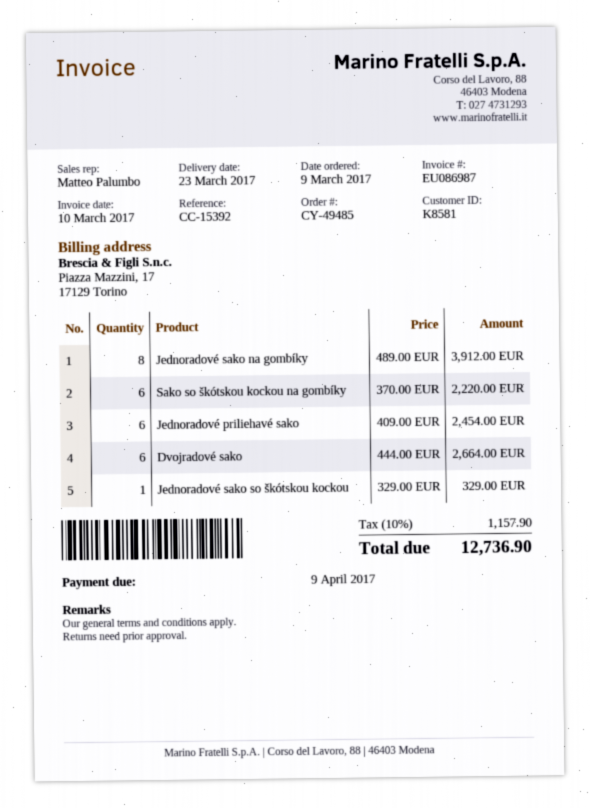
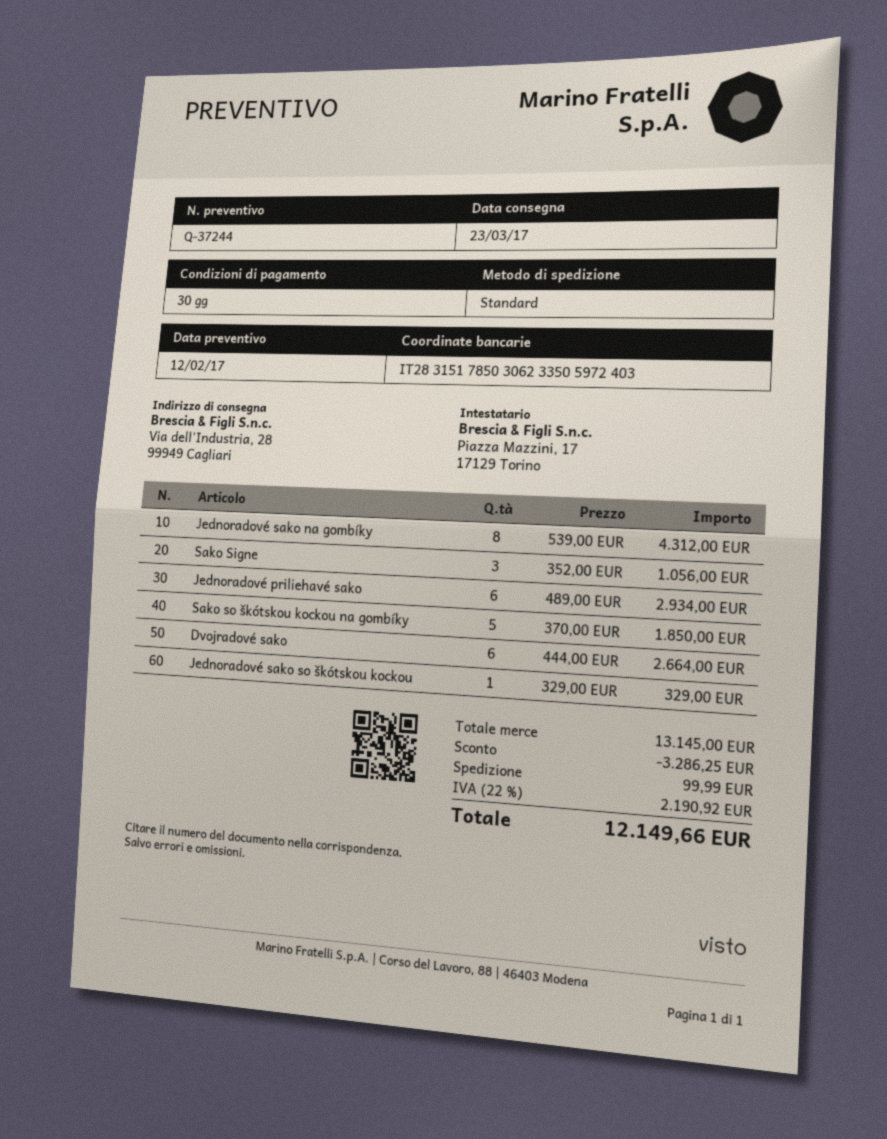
Jednoradové sako na gombíky: 8 x 489.00 = 3912.00 -> 8 x 539.00 = 4312.00
Sako so škótskou kockou na gombíky: 6 x 370.00 = 2220.00 -> 5 x 370.00 = 1850.00
Jednoradové priliehavé sako: 6 x 409.00 = 2454.00 -> 6 x 489.00 = 2934.00
Sako Signe: none -> 3 x 352.00 = 1056.00
discount: none -> 3286.25
shipping: none -> 99.99
tax: 10% = 1157.90 -> 22% = 2190.92
total: 12736.90 -> 12149.66

